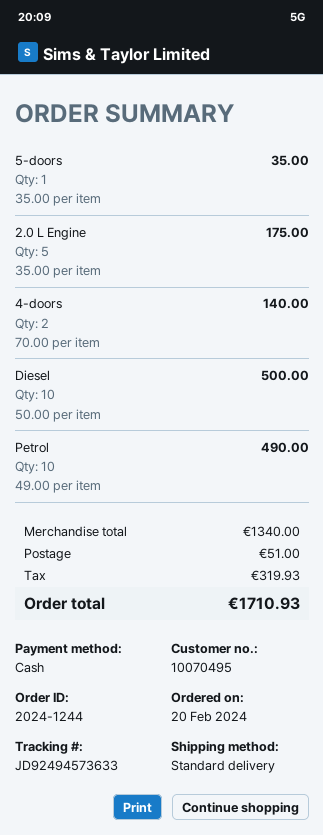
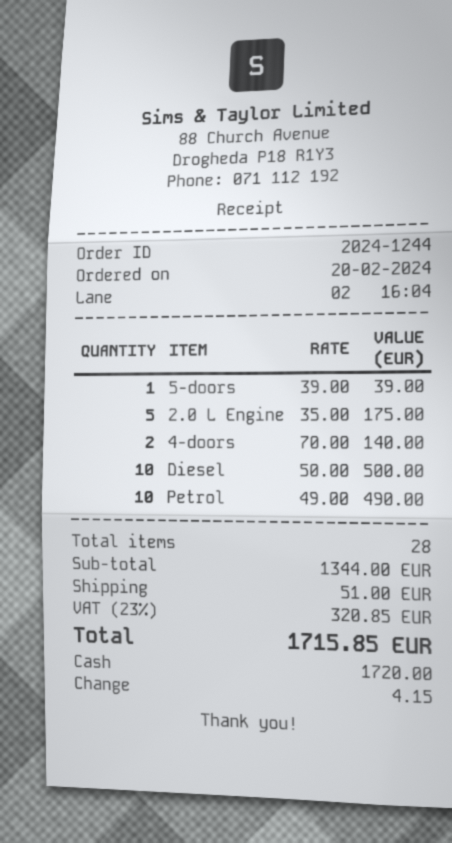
5-doors: 1 x 35.00 = 35.00 -> 1 x 39.00 = 39.00
subtotal: 1340.00 -> 1344.00
tax: 319.93 -> 320.85
total: 1710.93 -> 1715.85

